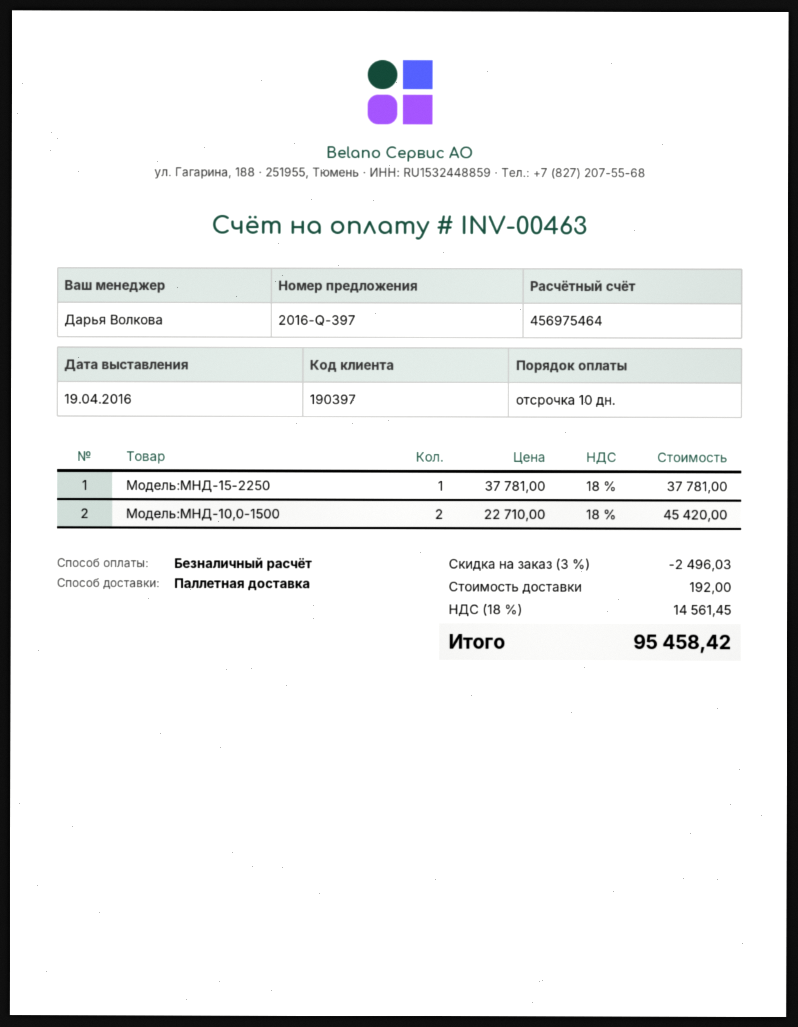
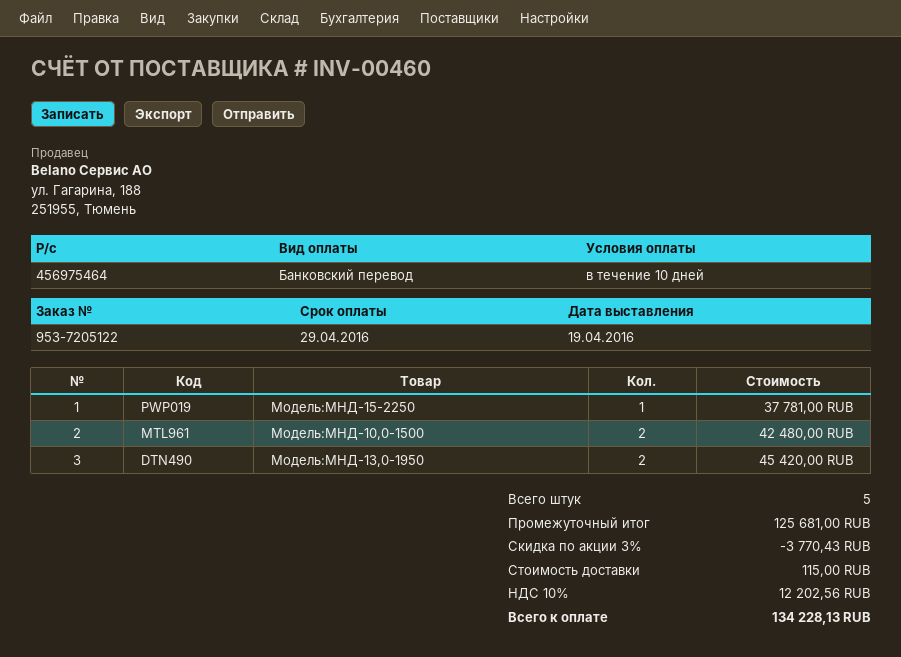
invoice number: INV-00463 -> INV-00460
Модель:МНД-10,0-1500: 2 for 45420.00 -> 2 for 42480.00
Модель:МНД-13,0-1950: none -> 2 for 45420.00
discount: 3% = 2496.03 -> 3% = 3770.43
shipping: 192.00 -> 115.00
tax: 18% = 14561.45 -> 10% = 12202.56
total: 95458.42 -> 134228.13

